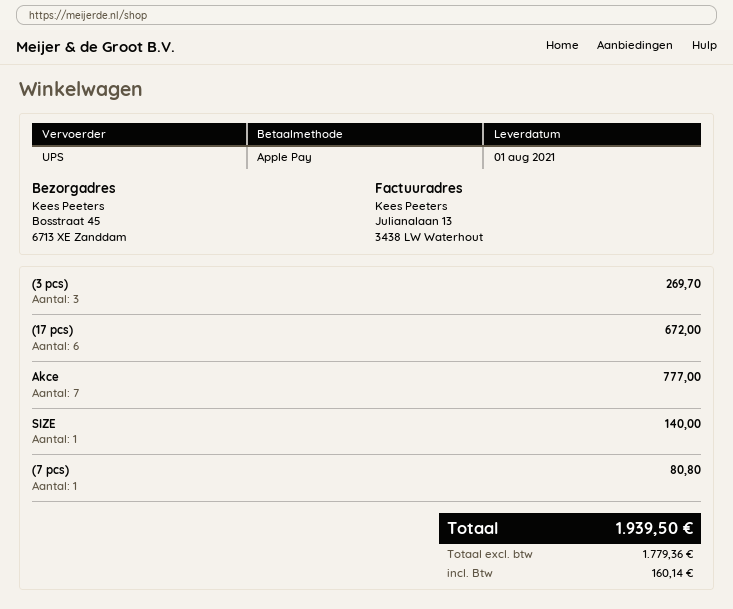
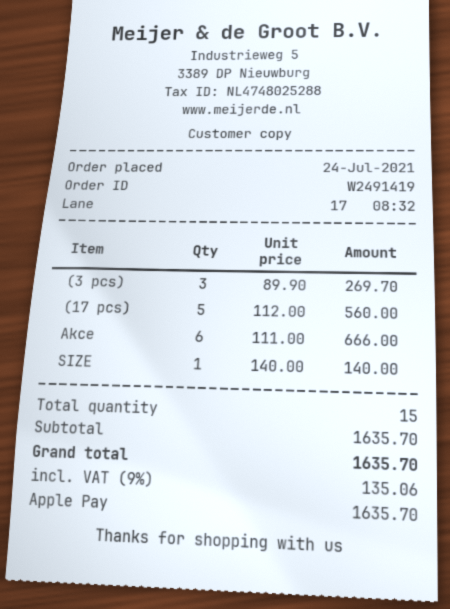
(17 pcs): 6 for 672.00 -> 5 for 560.00
Akce: 7 for 777.00 -> 6 for 666.00
(7 pcs): 1 for 80.80 -> none
tax: 160.14 -> 135.06
total: 1939.50 -> 1635.70

